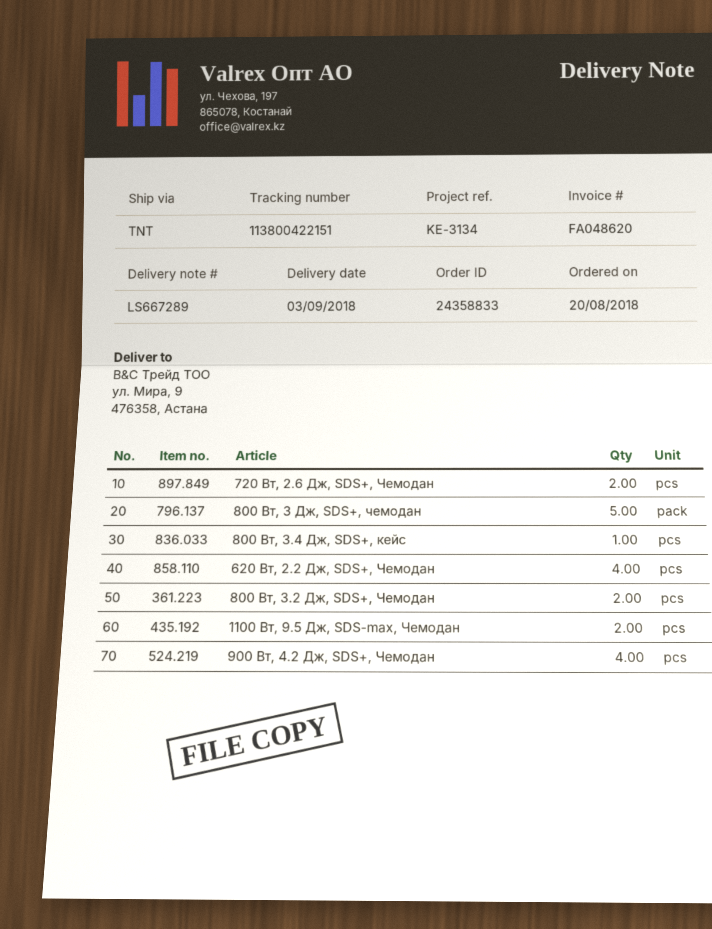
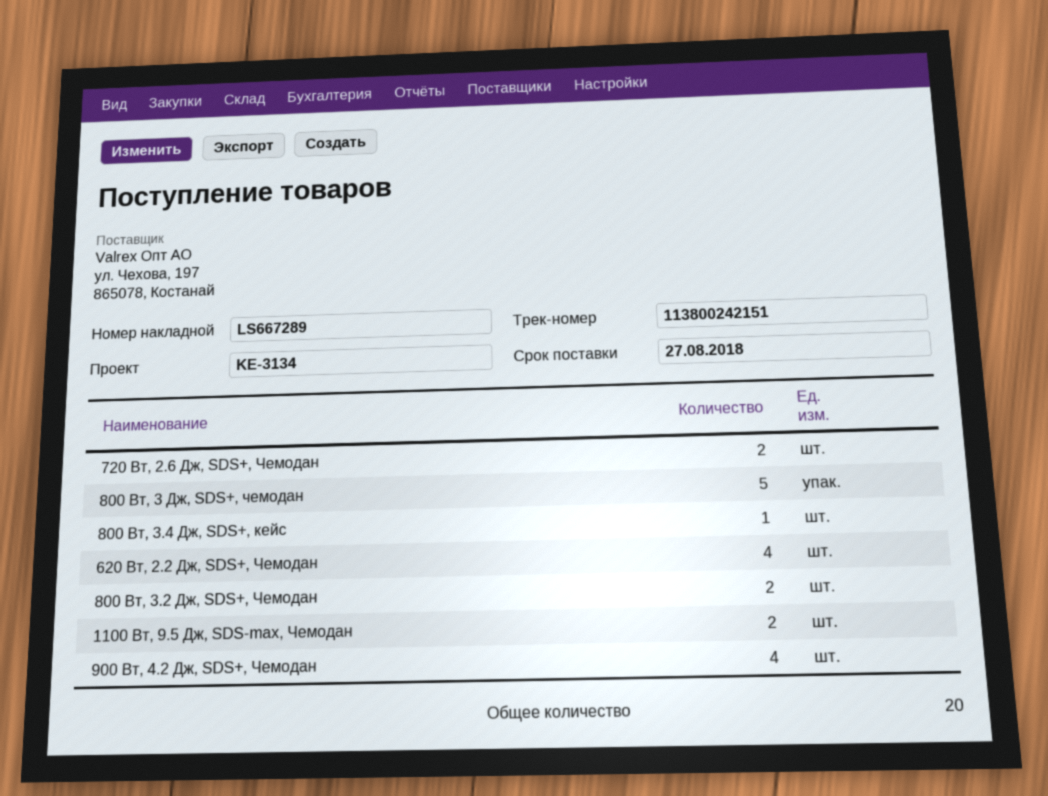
delivery date: 2018-09-03 -> 2018-08-27
tracking number: 113800422151 -> 113800242151

